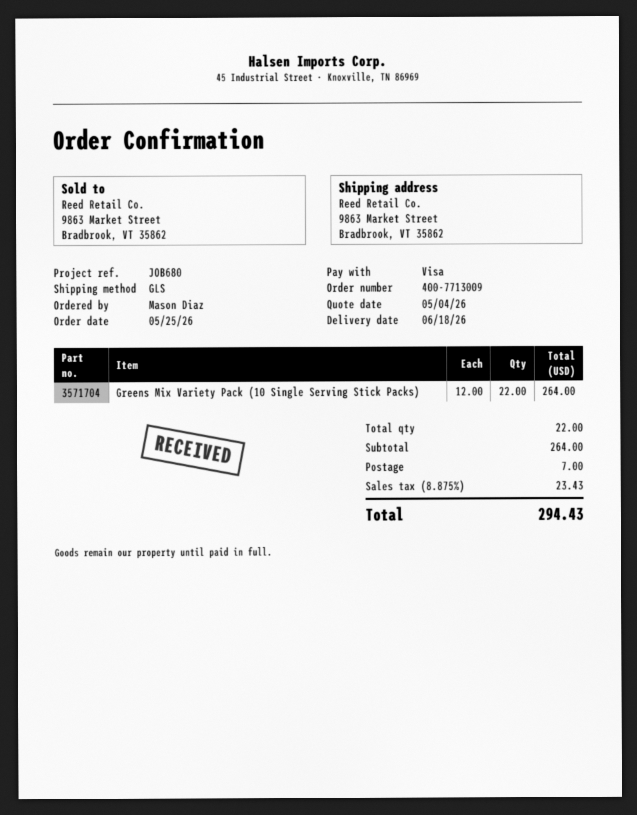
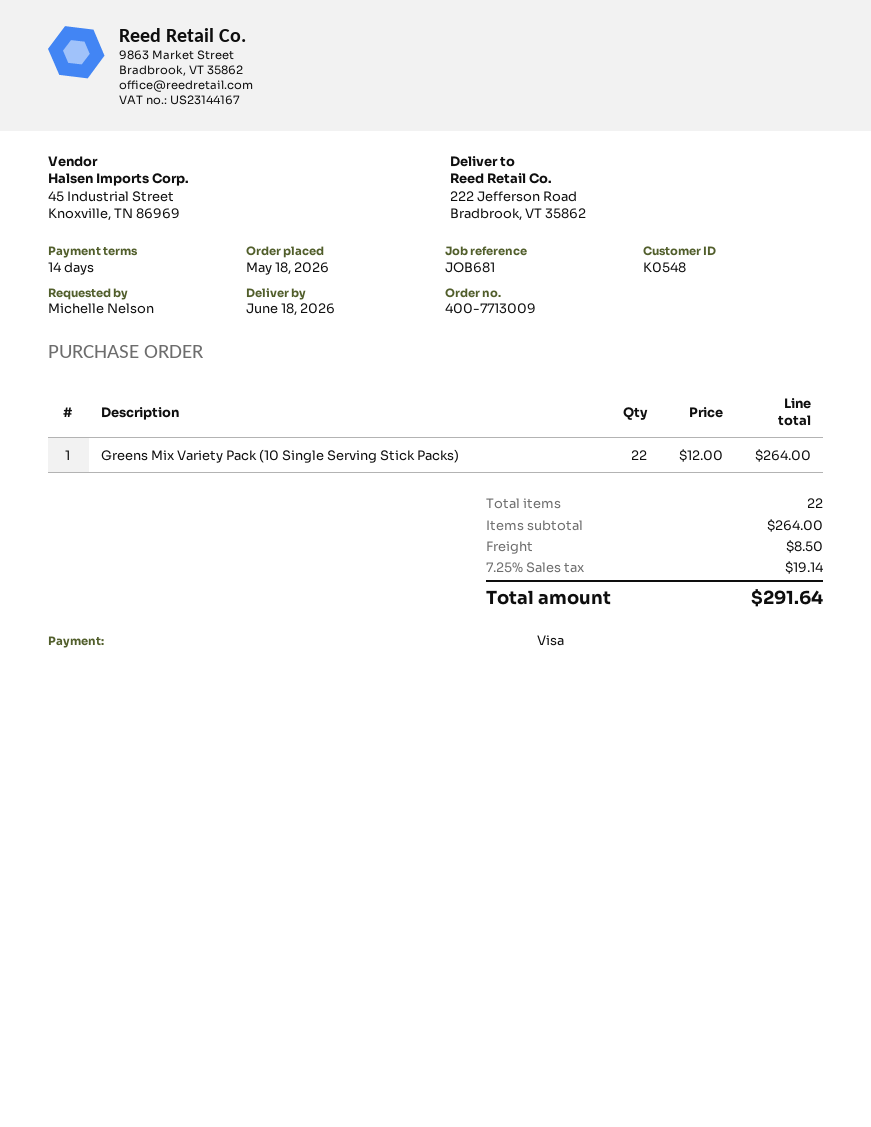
order date: 2026-05-25 -> 2026-05-18
reference: JOB680 -> JOB681
ordered by: Mason Diaz -> Michelle Nelson
ship to: 9863 Market Street, Bradbrook, VT 35862 -> 222 Jefferson Road, Bradbrook, VT 35862
shipping: 7.00 -> 8.50
tax: 8.875% = 23.43 -> 7.25% = 19.14
total: 294.43 -> 291.64

